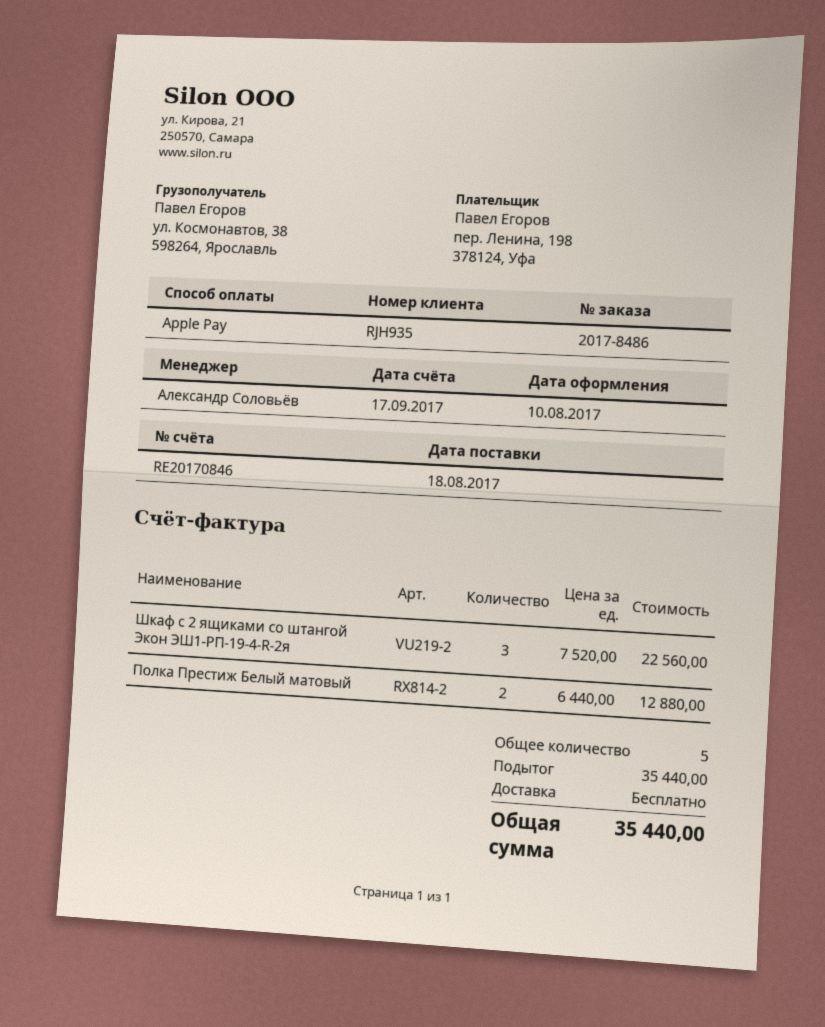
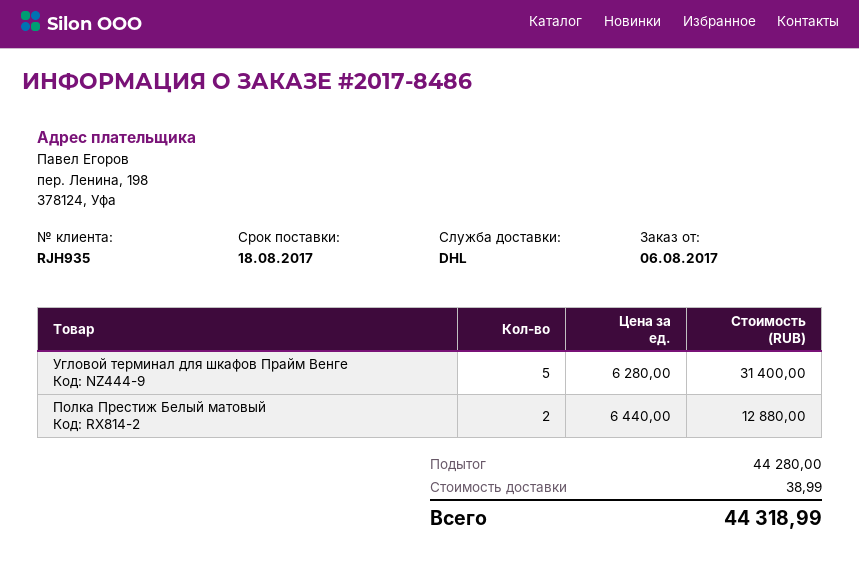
order date: 2017-08-10 -> 2017-08-06
Шкаф с 2 ящиками со штангой Экон ЭШ1-РП-19-4-R-2я: 3 x 7520.00 = 22560.00 -> none
Угловой терминал для шкафов Прайм Венге: none -> 5 x 6280.00 = 31400.00
subtotal: 35440.00 -> 44280.00
shipping: 0.00 -> 38.99
total: 35440.00 -> 44318.99

